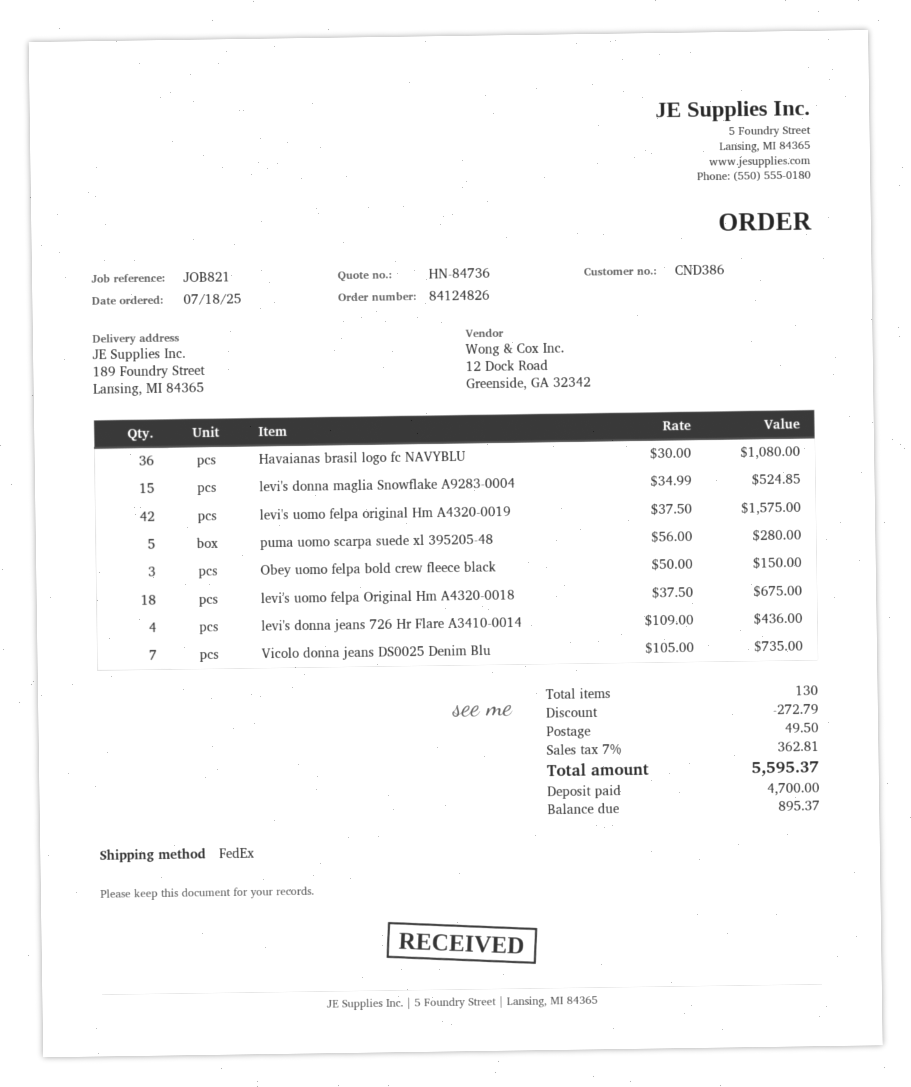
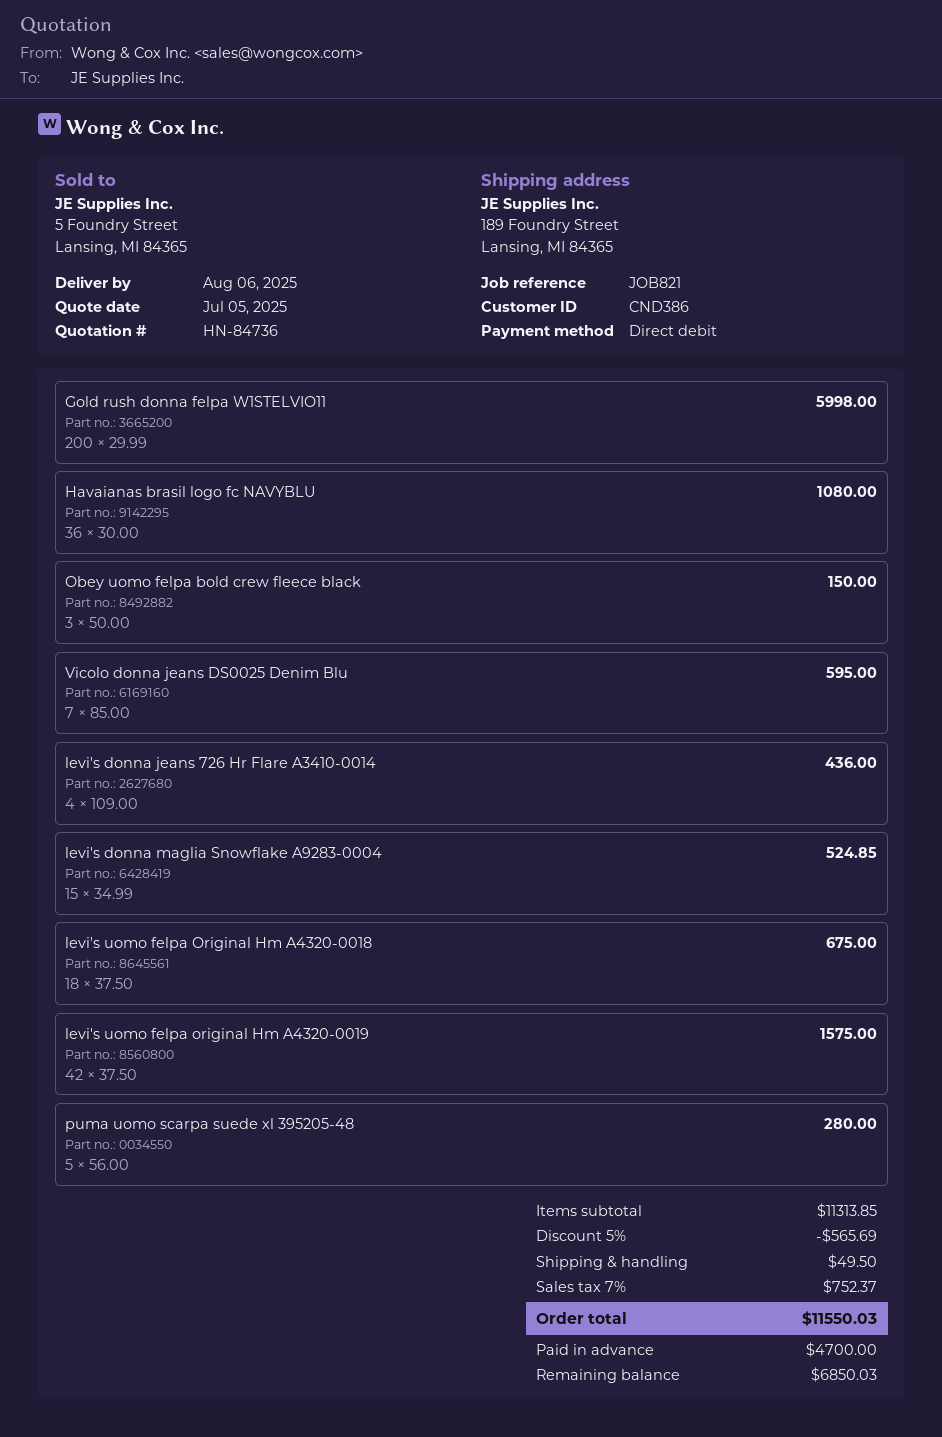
Vicolo donna jeans DS0025 Denim Blu: 7 x 105.00 = 735.00 -> 7 x 85.00 = 595.00
Gold rush donna felpa W1STELVIO11: none -> 200 x 29.99 = 5998.00
discount: 272.79 -> 565.69
tax: 7% = 362.81 -> 7% = 752.37
total: 5595.37 -> 11550.03
balance: 895.37 -> 6850.03

